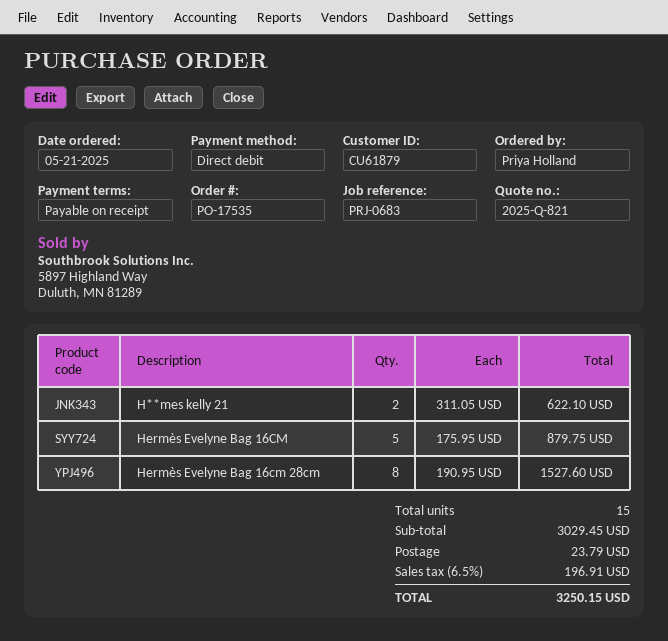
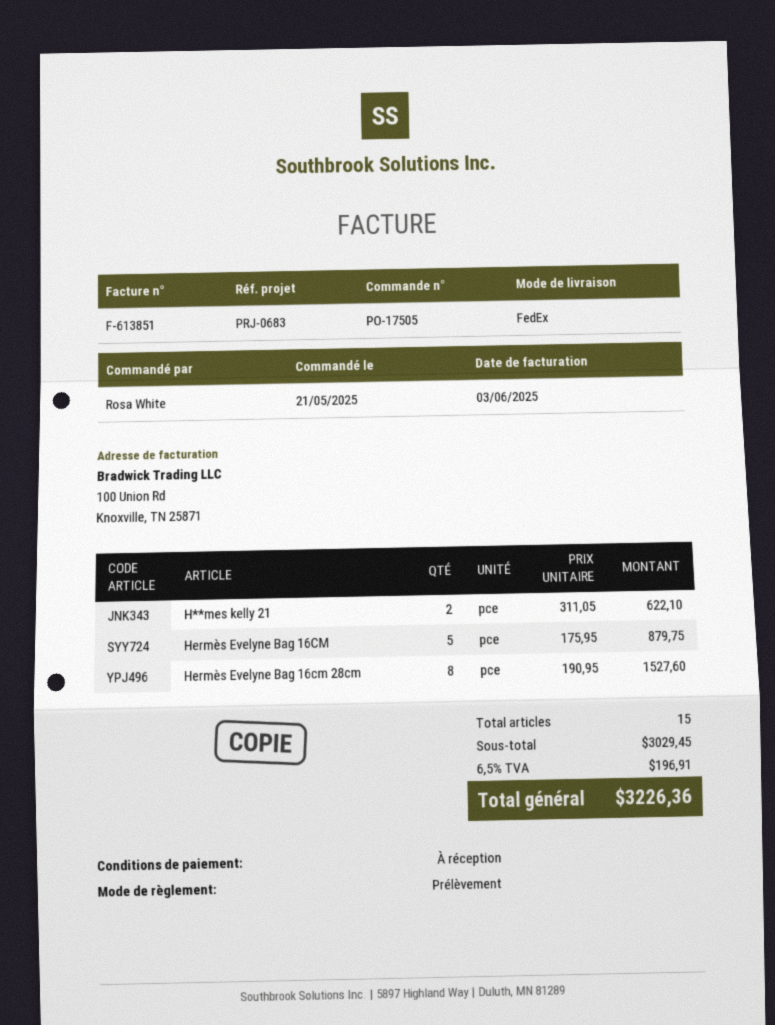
order number: PO-17535 -> PO-17505
ordered by: Priya Holland -> Rosa White
shipping: 23.79 -> none
total: 3250.15 -> 3226.36

